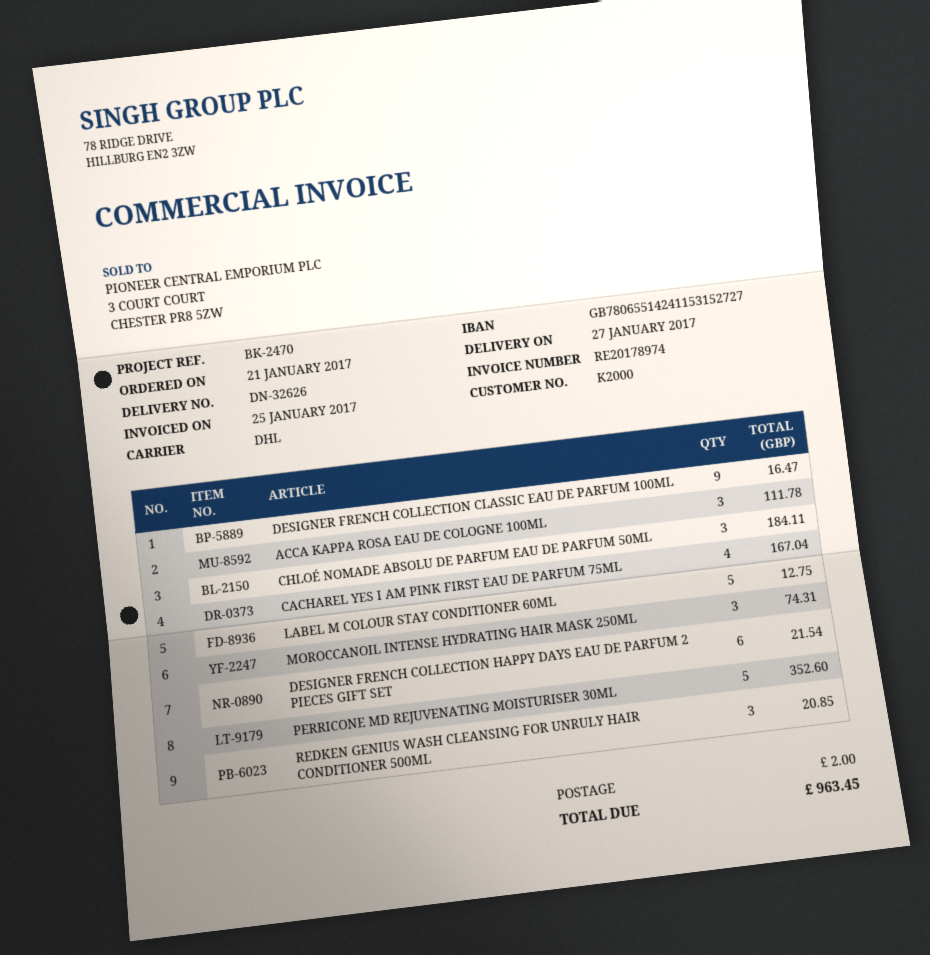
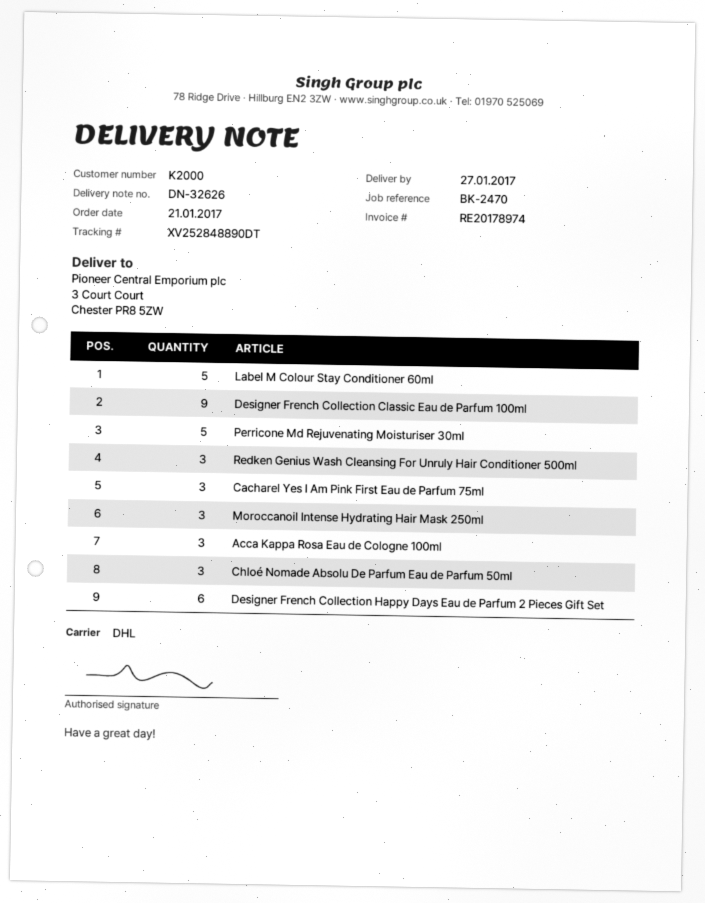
CACHAREL YES I AM PINK FIRST EAU DE PARFUM 75ML: 4 -> 3

